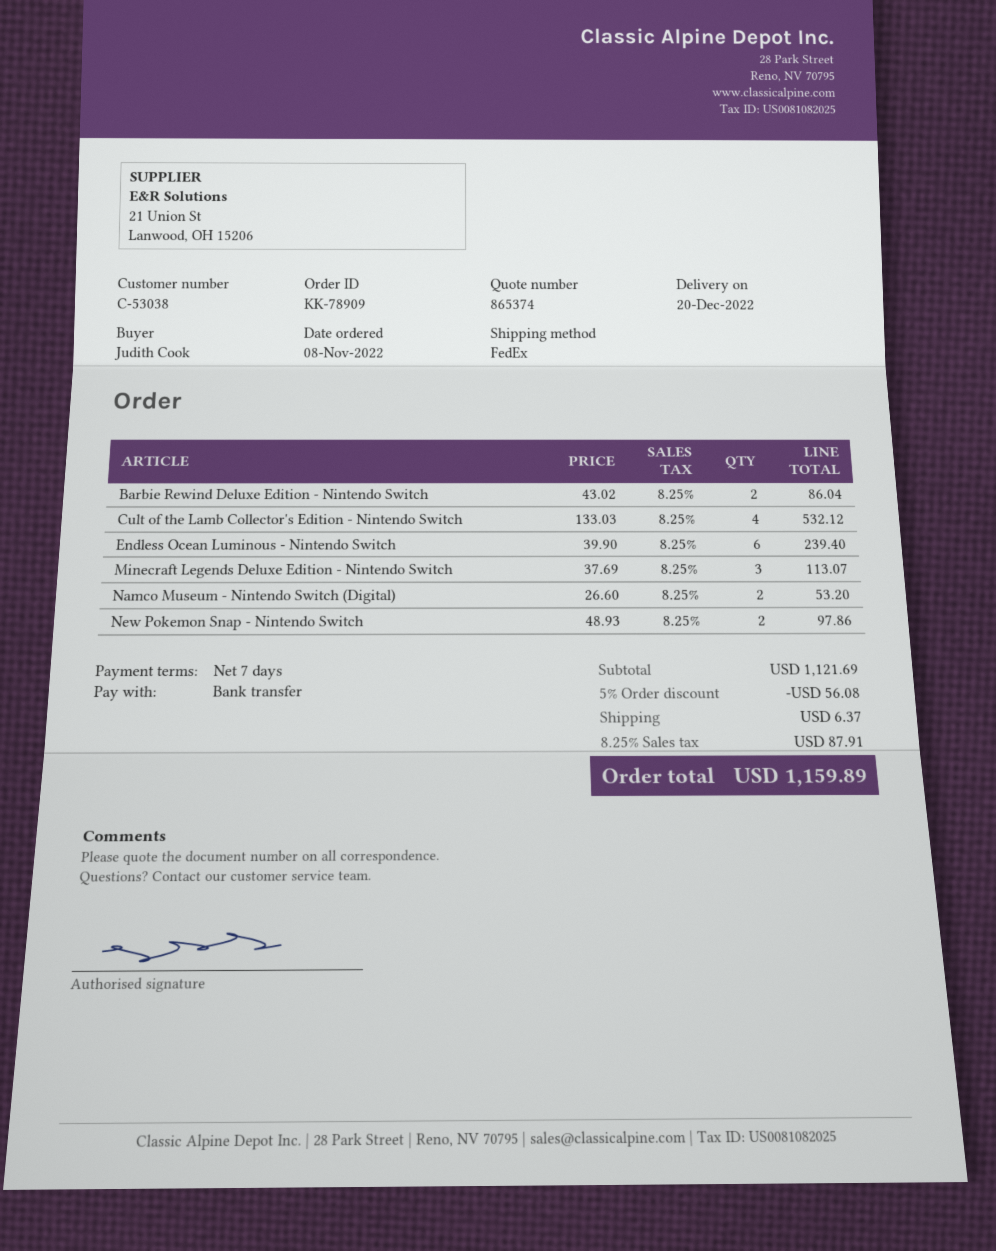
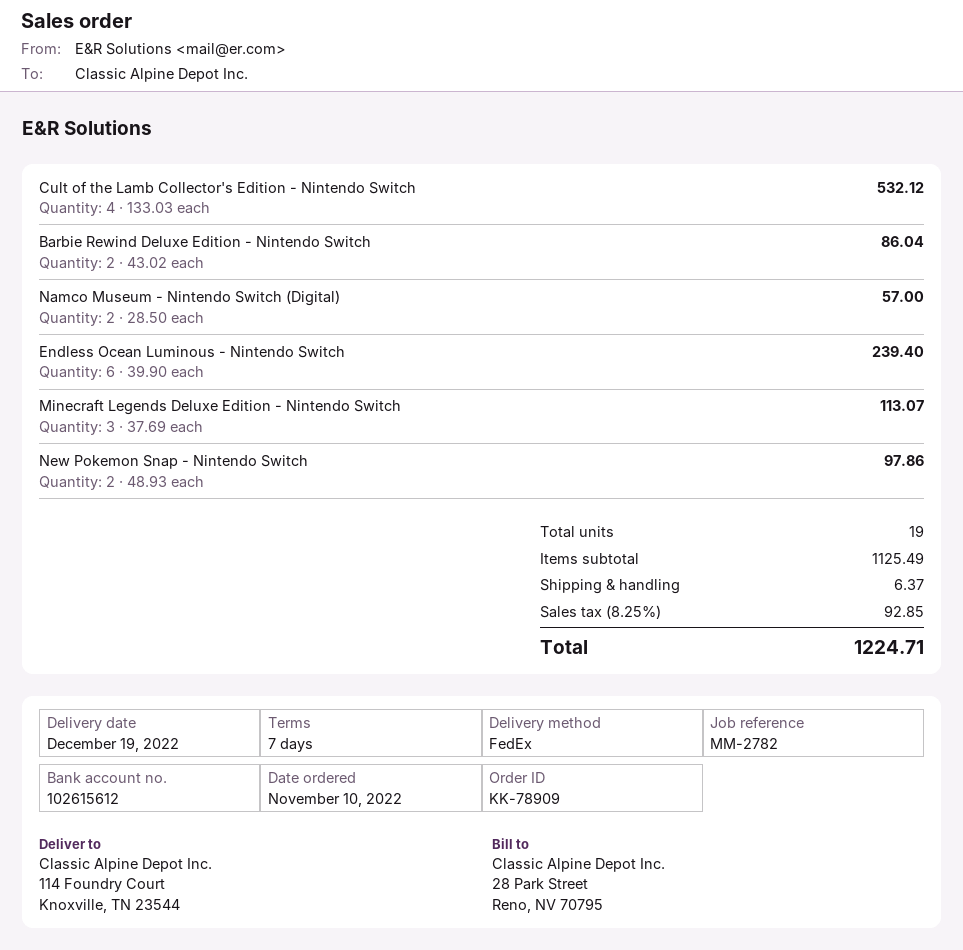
order date: 2022-11-08 -> 2022-11-10
delivery date: 2022-12-20 -> 2022-12-19
Namco Museum - Nintendo Switch (Digital): 2 x 26.60 = 53.20 -> 2 x 28.50 = 57.00
subtotal: 1121.69 -> 1125.49
discount: 5% = 56.08 -> none
tax: 8.25% = 87.91 -> 8.25% = 92.85
total: 1159.89 -> 1224.71

